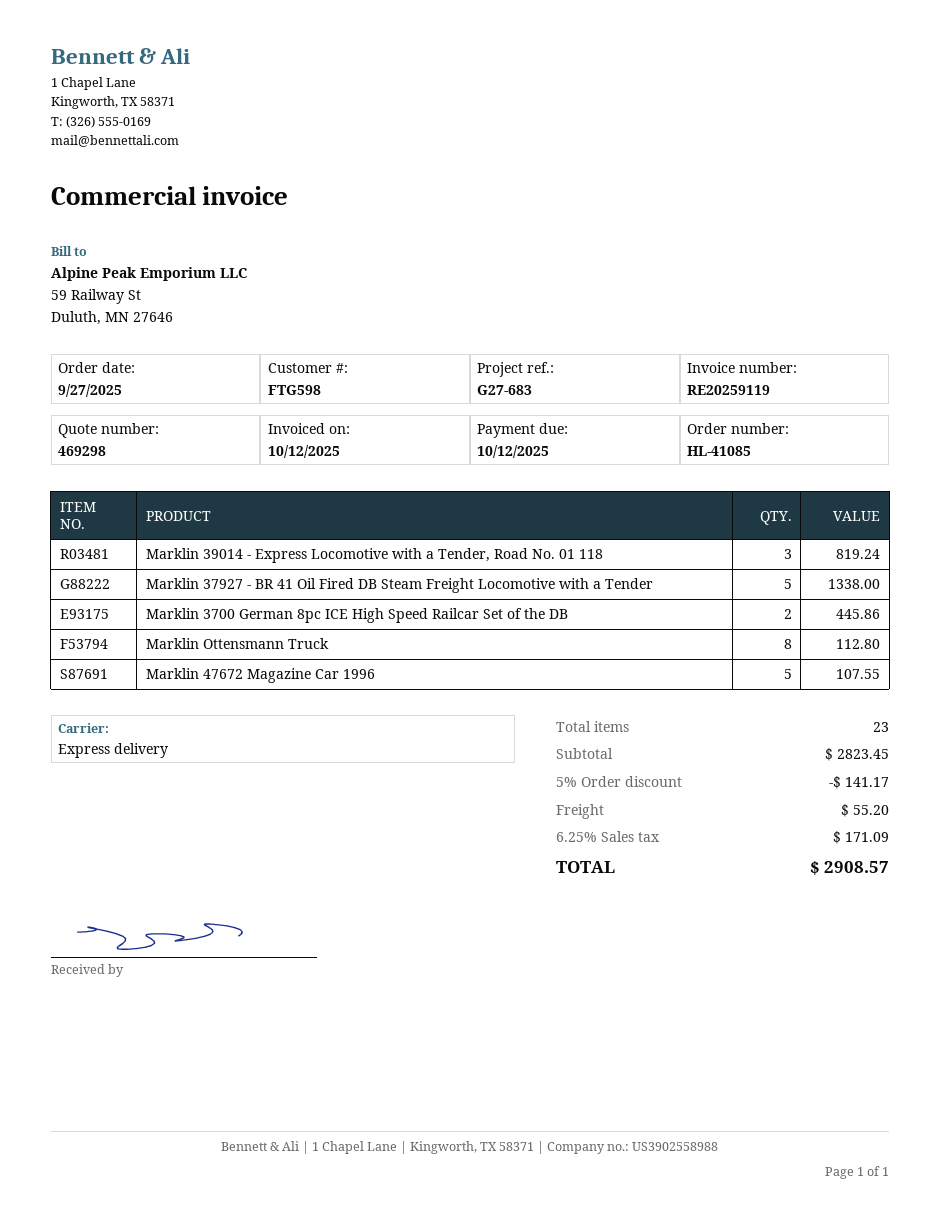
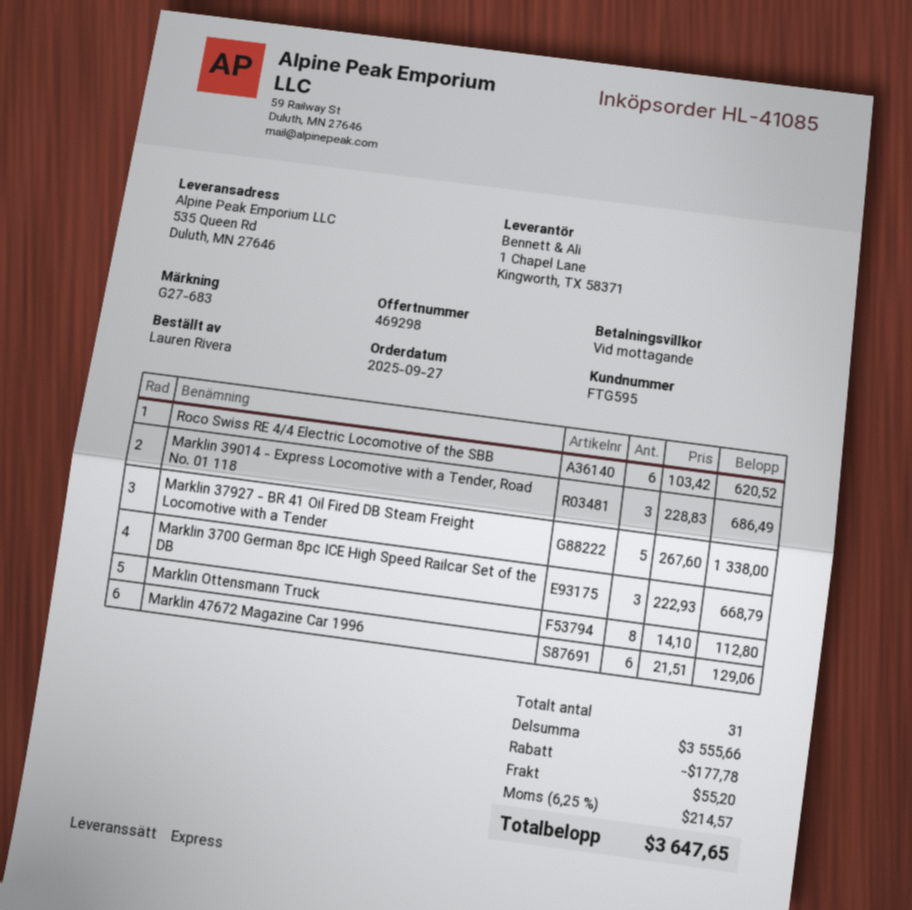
customer number: FTG598 -> FTG595
Marklin 39014 - Express Locomotive with a Tender, Road No. 01 118: 3 for 819.24 -> 3 for 686.49
Marklin 3700 German 8pc ICE High Speed Railcar Set of the DB: 2 for 445.86 -> 3 for 668.79
Marklin 47672 Magazine Car 1996: 5 for 107.55 -> 6 for 129.06
Roco Swiss RE 4/4 Electric Locomotive of the SBB: none -> 6 for 620.52
total quantity: 23 -> 31
subtotal: 2823.45 -> 3555.66
discount: 141.17 -> 177.78
tax: 6.25% = 171.09 -> 6.25% = 214.57
total: 2908.57 -> 3647.65

